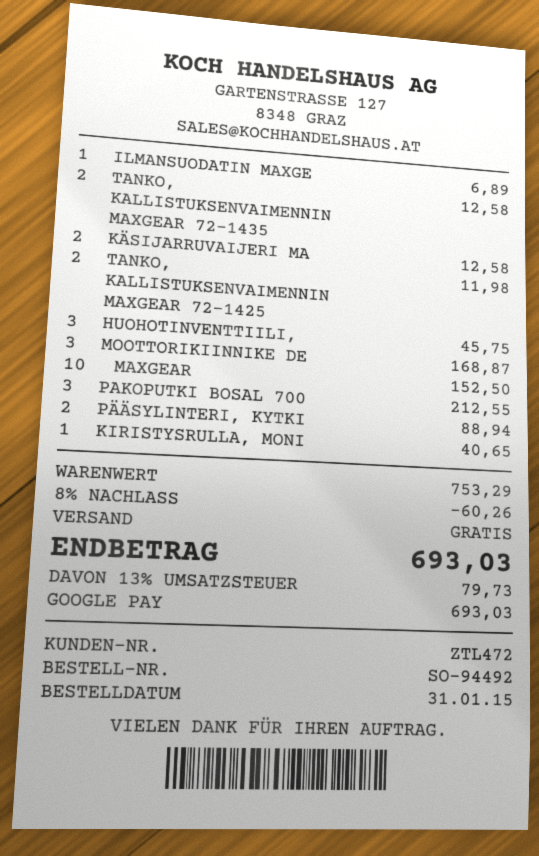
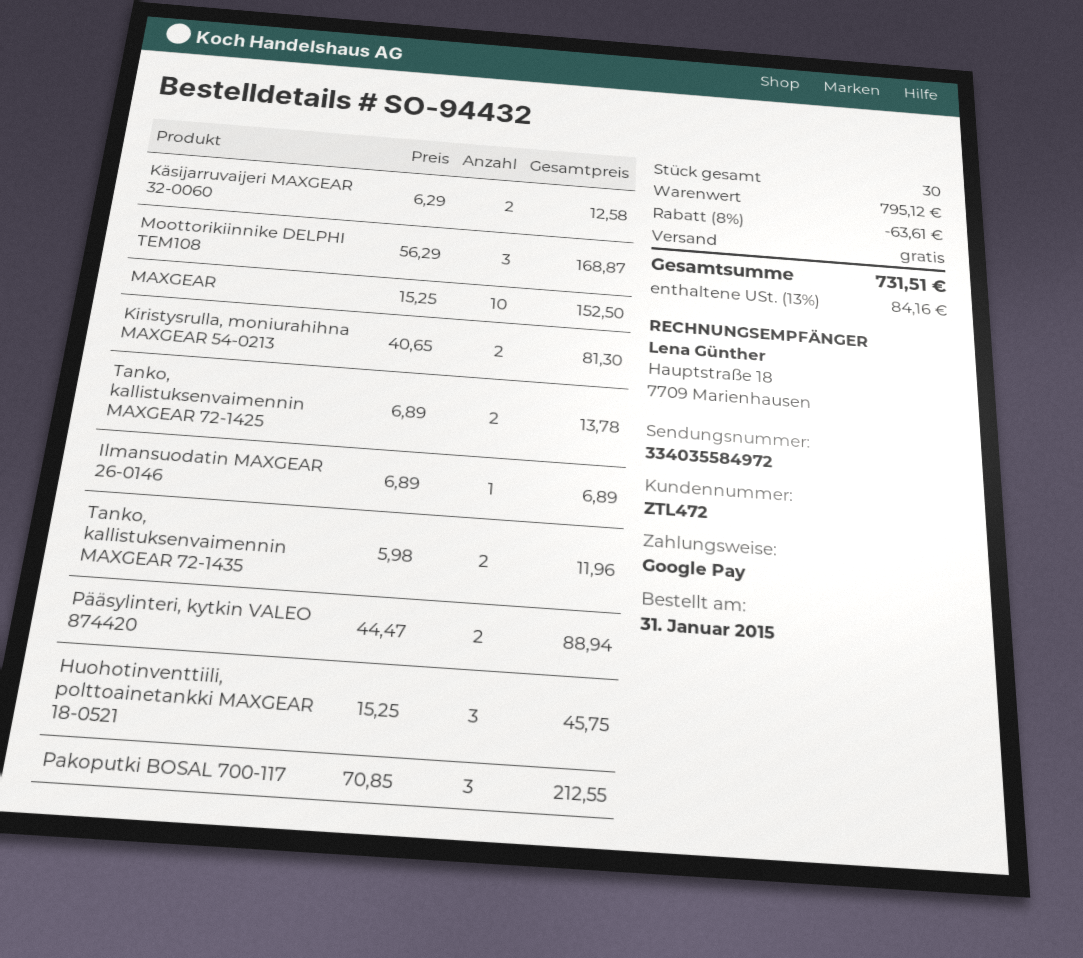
order number: SO-94492 -> SO-94432
TANKO, KALLISTUKSENVAIMENNIN MAXGEAR 72-1435: 2 for 12.58 -> 2 for 11.96
TANKO, KALLISTUKSENVAIMENNIN MAXGEAR 72-1425: 2 for 11.98 -> 2 for 13.78
KIRISTYSRULLA, MONI: 1 for 40.65 -> 2 for 81.30
subtotal: 753.29 -> 795.12
discount: 8% = 60.26 -> 8% = 63.61
tax: 13% = 79.73 -> 13% = 84.16
total: 693.03 -> 731.51

